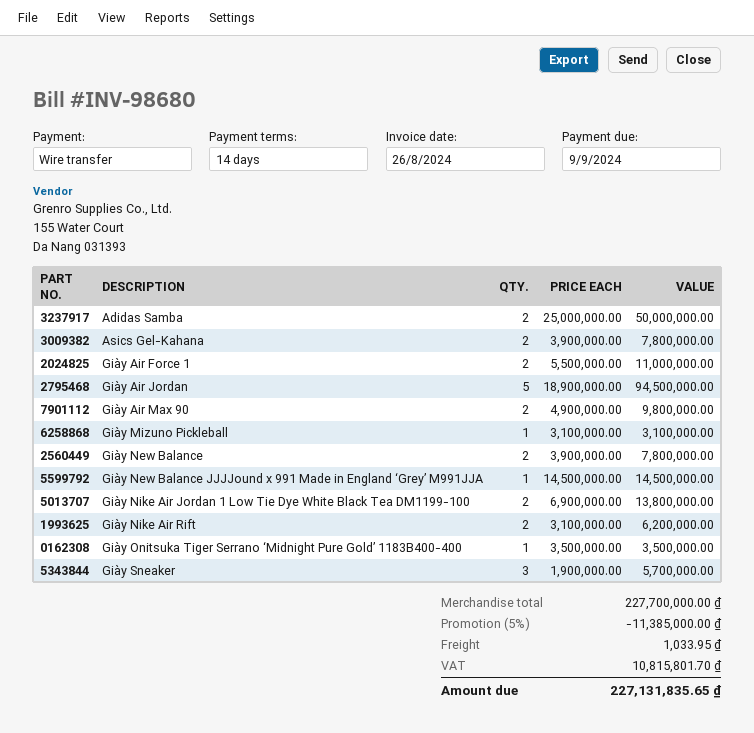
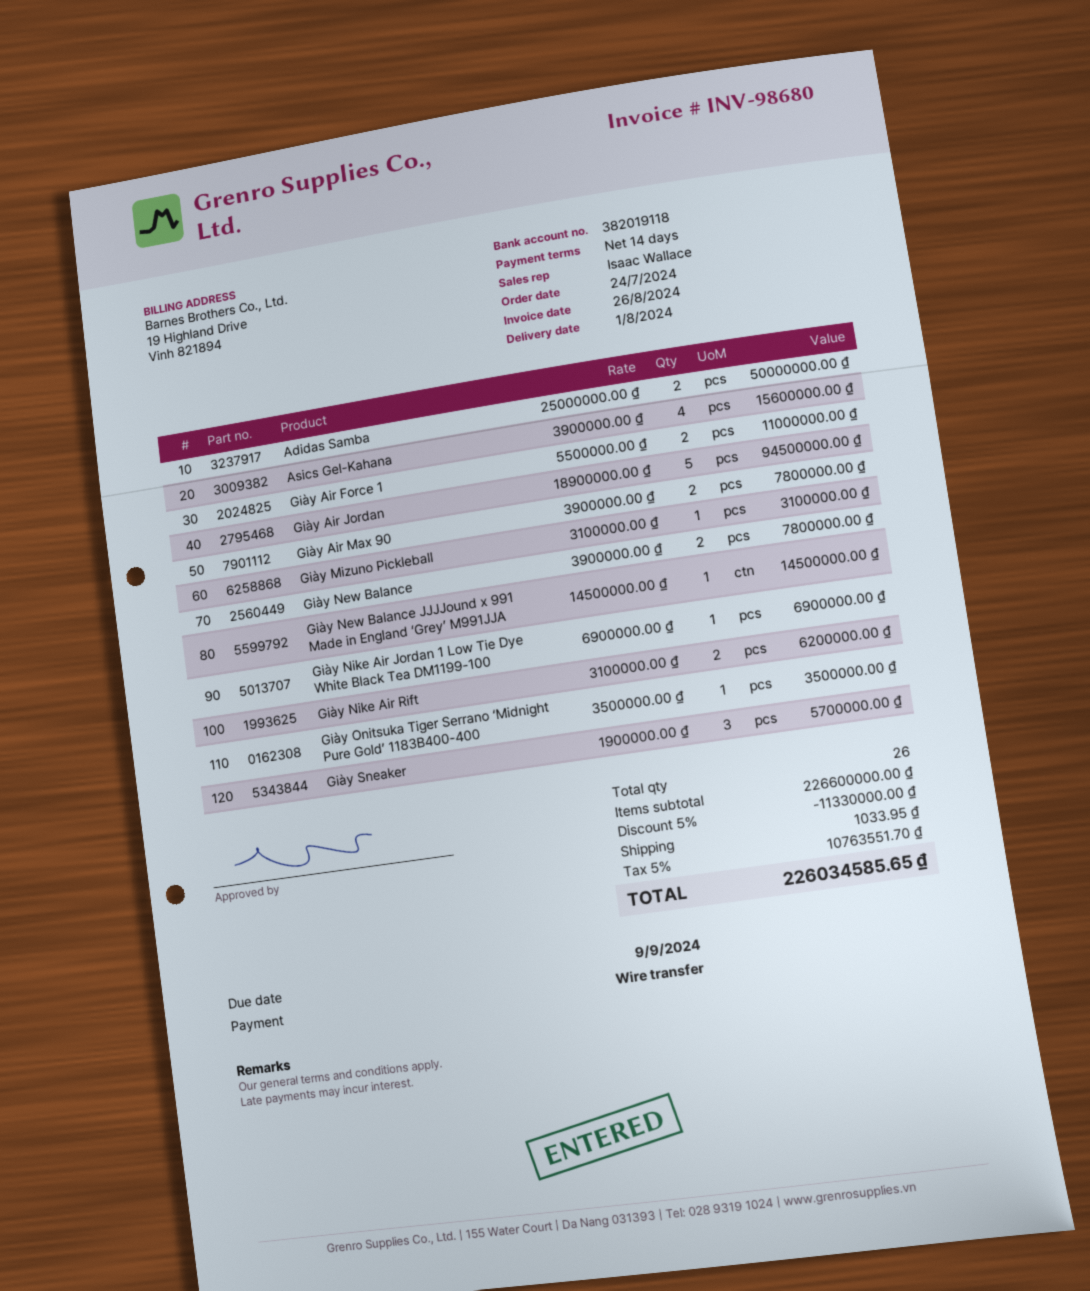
Asics Gel-Kahana: 2 x 3900000.00 = 7800000.00 -> 4 x 3900000.00 = 15600000.00
Giày Air Max 90: 2 x 4900000.00 = 9800000.00 -> 2 x 3900000.00 = 7800000.00
Giày Nike Air Jordan 1 Low Tie Dye White Black Tea DM1199-100: 2 x 6900000.00 = 13800000.00 -> 1 x 6900000.00 = 6900000.00
subtotal: 227700000.00 -> 226600000.00
discount: 5% = 11385000.00 -> 5% = 11330000.00
tax: 10815801.70 -> 10763551.70
total: 227131835.65 -> 226034585.65

